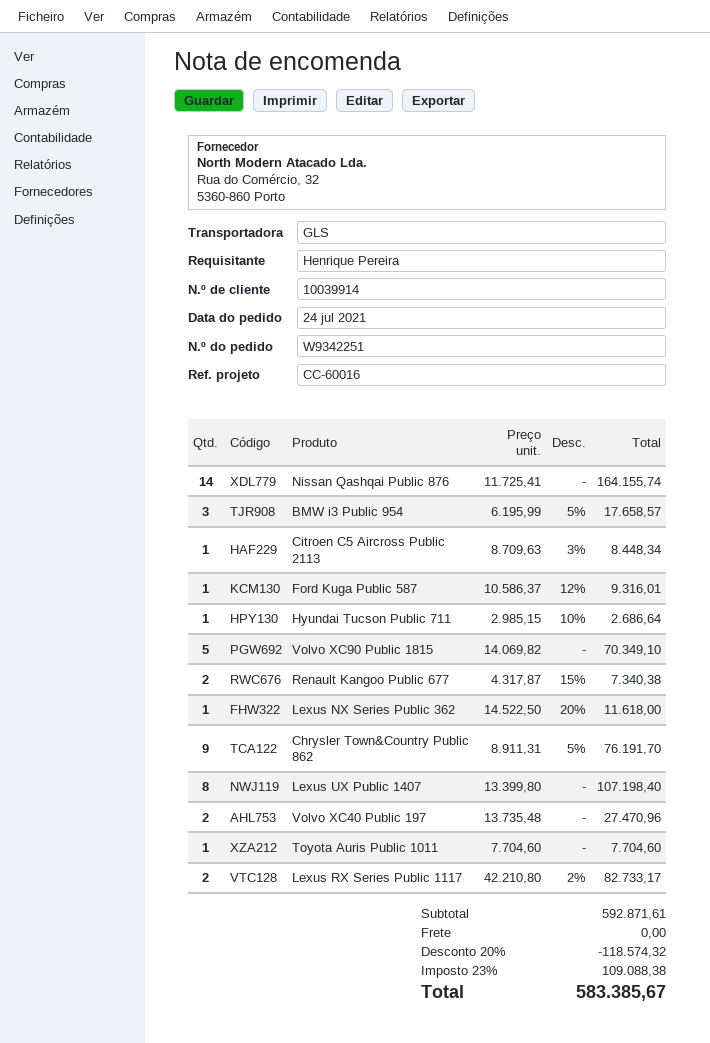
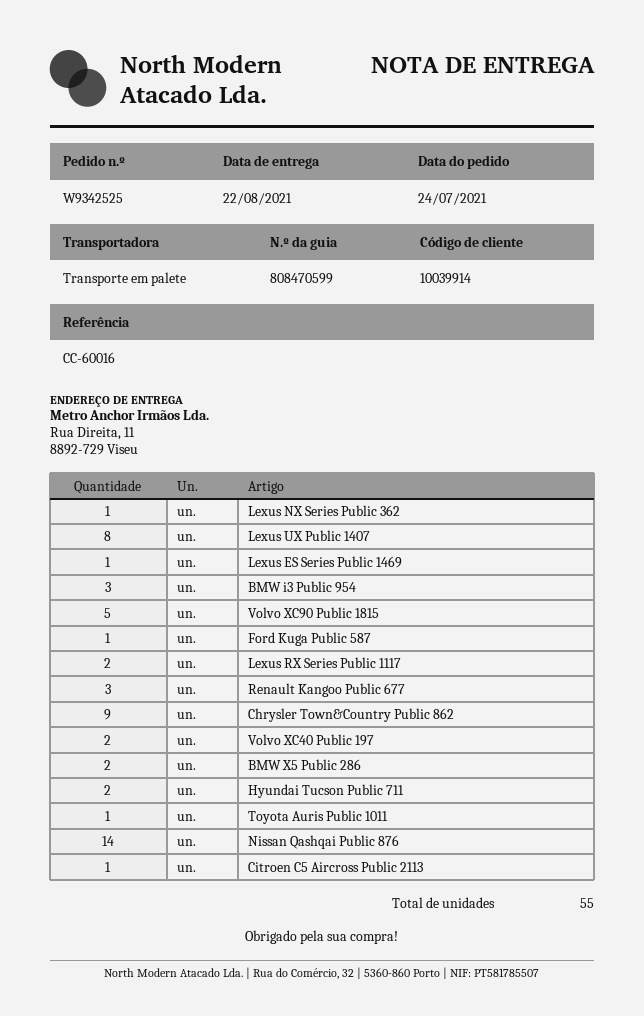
order number: W9342251 -> W9342525
shipping method: GLS -> pallet freight
Hyundai Tucson Public 711: 1 -> 2
Renault Kangoo Public 677: 2 -> 3
Lexus ES Series Public 1469: none -> 1
BMW X5 Public 286: none -> 2

